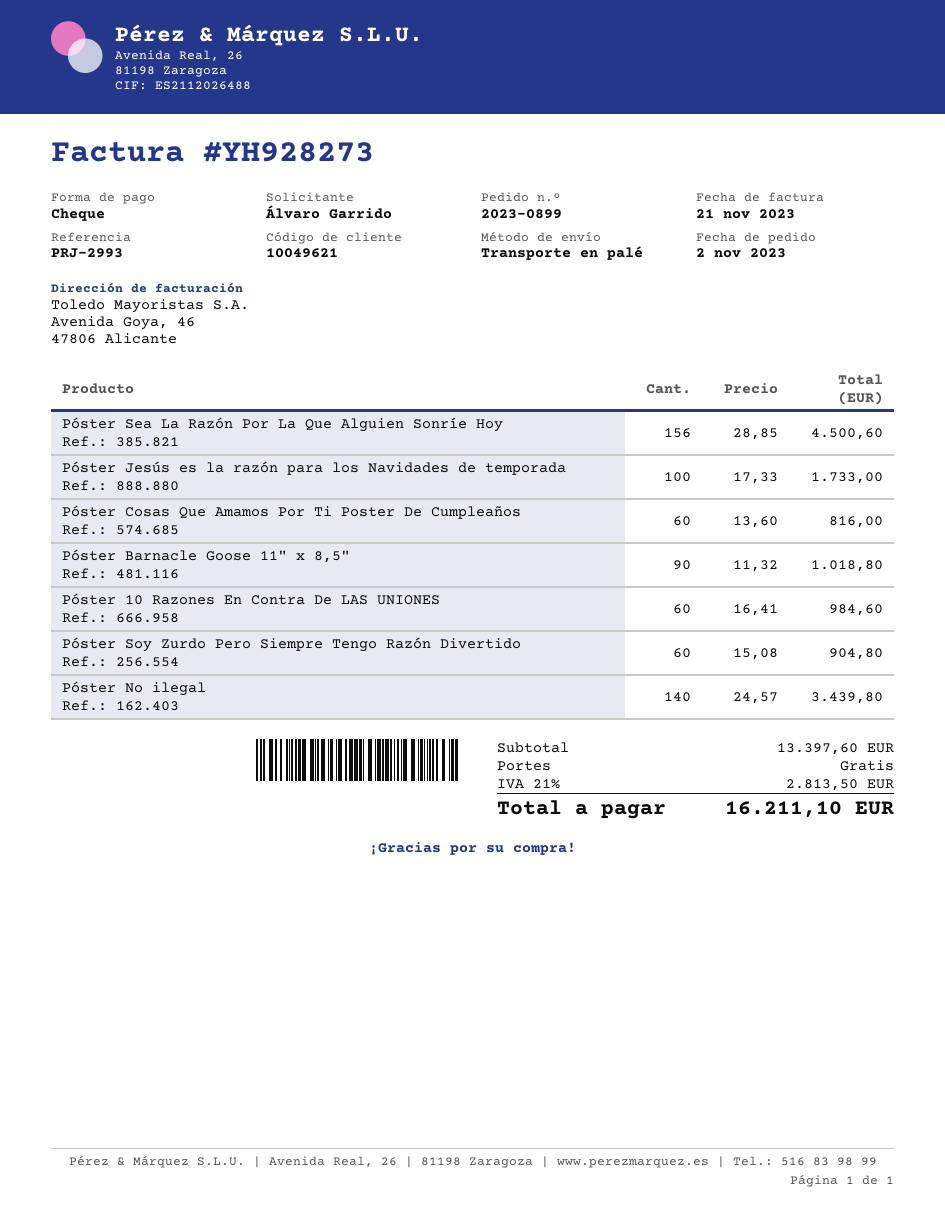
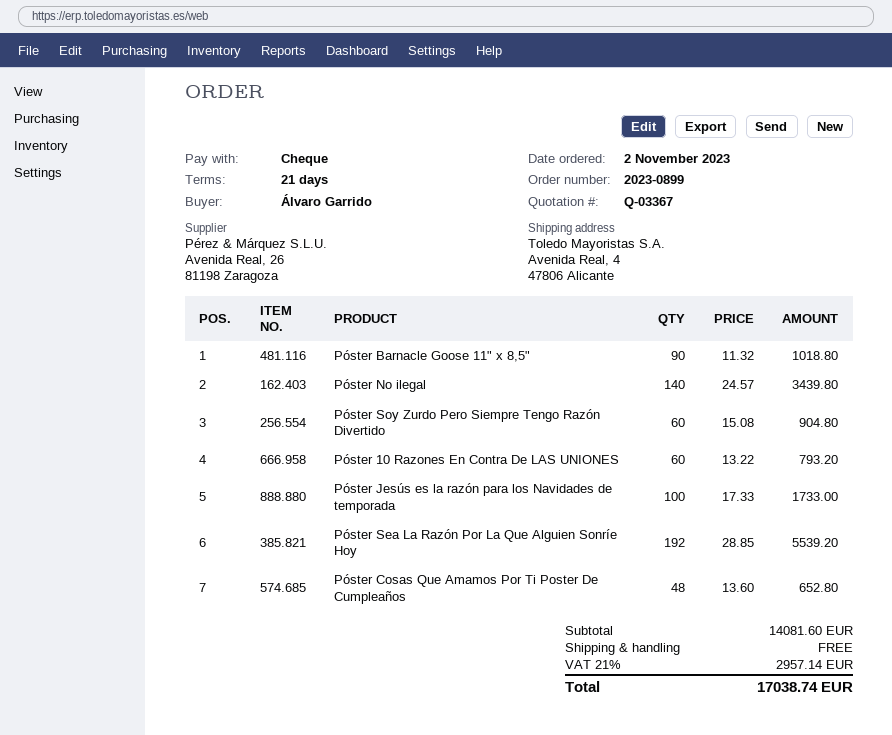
Póster Sea La Razón Por La Que Alguien Sonríe Hoy: 156 x 28.85 = 4500.60 -> 192 x 28.85 = 5539.20
Póster Cosas Que Amamos Por Ti Poster De Cumpleaños: 60 x 13.60 = 816.00 -> 48 x 13.60 = 652.80
Póster 10 Razones En Contra De LAS UNIONES: 60 x 16.41 = 984.60 -> 60 x 13.22 = 793.20
subtotal: 13397.60 -> 14081.60
tax: 21% = 2813.50 -> 21% = 2957.14
total: 16211.10 -> 17038.74

